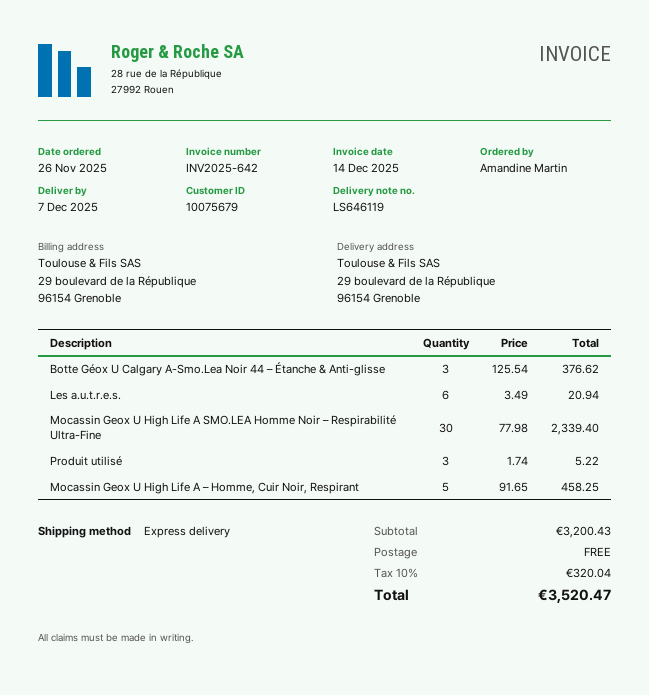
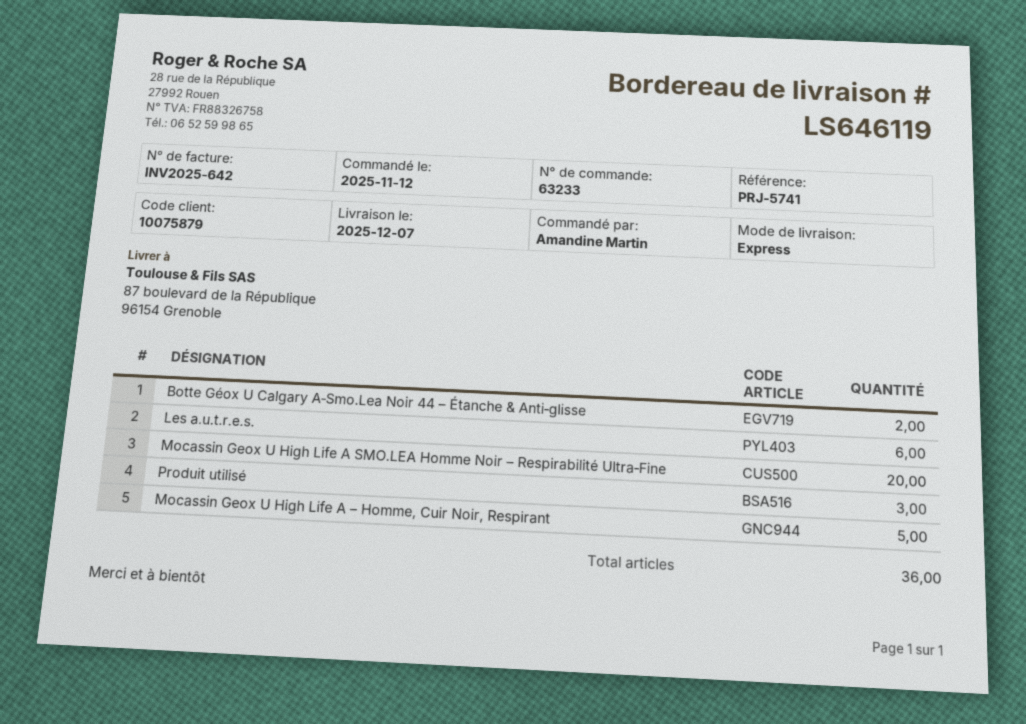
order date: 2025-11-26 -> 2025-11-12
customer number: 10075679 -> 10075879
ship to: 29 boulevard de la République, 96154 Grenoble -> 87 boulevard de la République, 96154 Grenoble
Botte Géox U Calgary A‑Smo.Lea Noir 44 – Étanche & Anti‑glisse: 3 -> 2
Mocassin Geox U High Life A SMO.LEA Homme Noir – Respirabilité Ultra‑Fine: 30 -> 20

